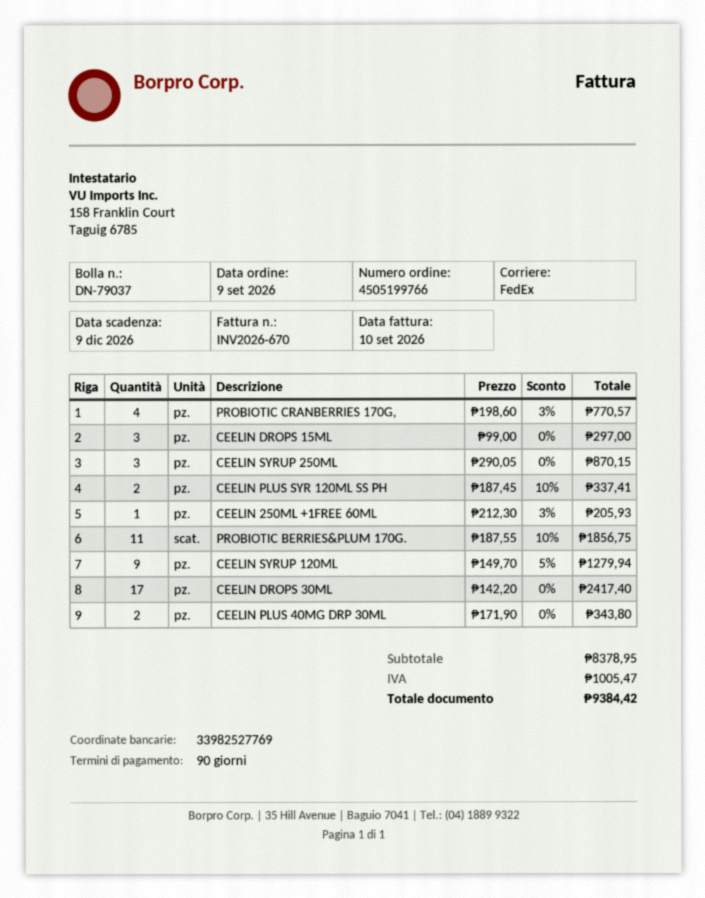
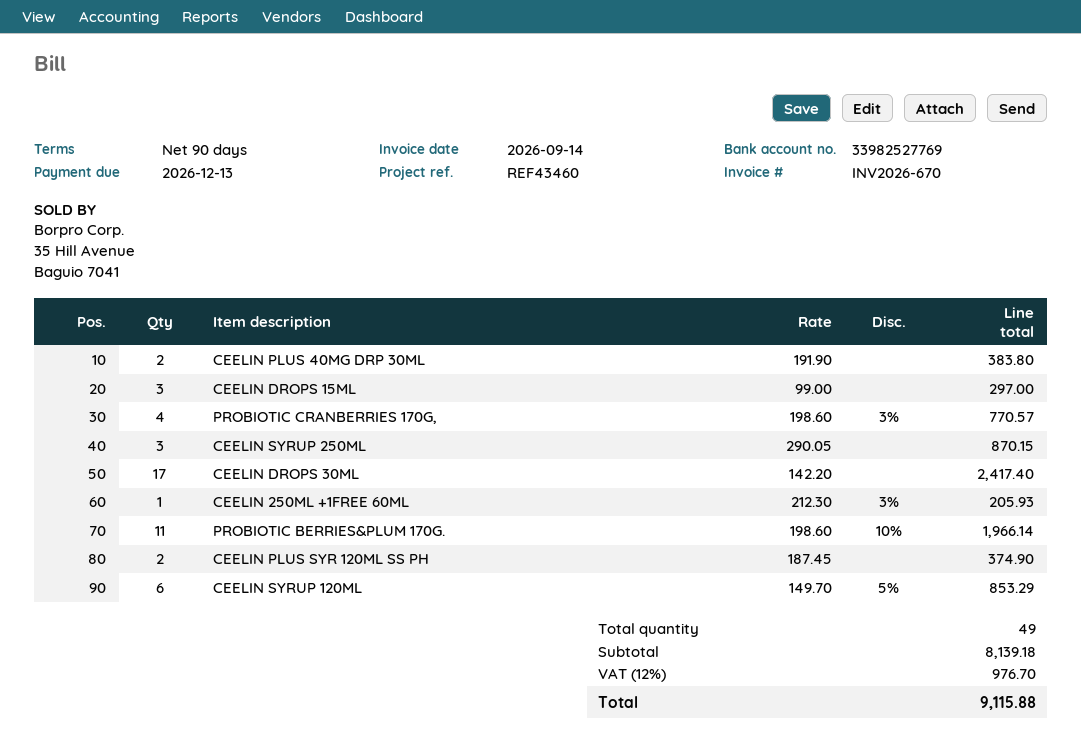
invoice date: 2026-09-10 -> 2026-09-14
due date: 2026-12-09 -> 2026-12-13
CEELIN PLUS SYR 120ML SS PH: 2 x 187.45 - 10% = 337.41 -> 2 x 187.45 = 374.90
PROBIOTIC BERRIES&PLUM 170G.: 11 x 187.55 - 10% = 1856.75 -> 11 x 198.60 - 10% = 1966.14
CEELIN SYRUP 120ML: 9 x 149.70 - 5% = 1279.94 -> 6 x 149.70 - 5% = 853.29
CEELIN PLUS 40MG DRP 30ML: 2 x 171.90 = 343.80 -> 2 x 191.90 = 383.80
subtotal: 8378.95 -> 8139.18
tax: 1005.47 -> 976.70
total: 9384.42 -> 9115.88

